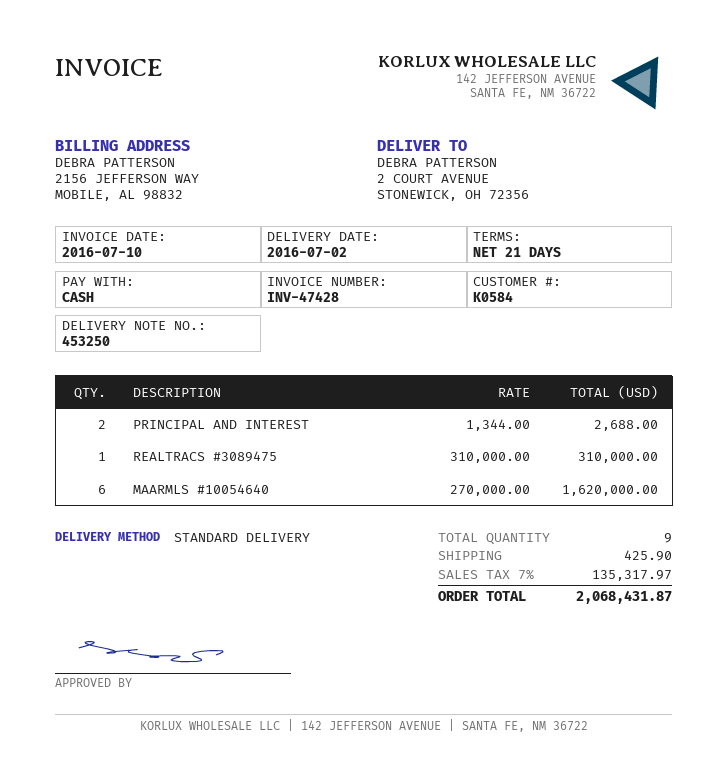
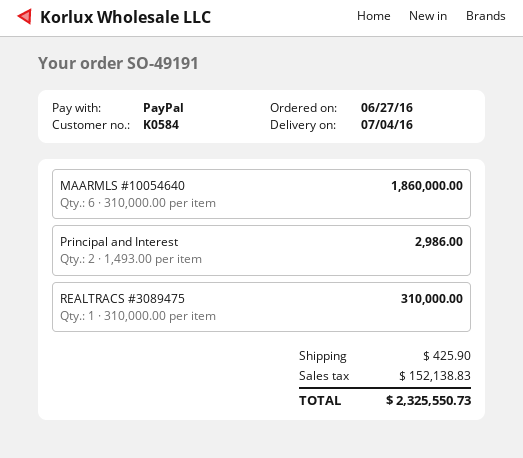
delivery date: 2016-07-02 -> 2016-07-04
payment method: cash -> PayPal
PRINCIPAL AND INTEREST: 2 x 1344.00 = 2688.00 -> 2 x 1493.00 = 2986.00
MAARMLS #10054640: 6 x 270000.00 = 1620000.00 -> 6 x 310000.00 = 1860000.00
tax: 135317.97 -> 152138.83
total: 2068431.87 -> 2325550.73

